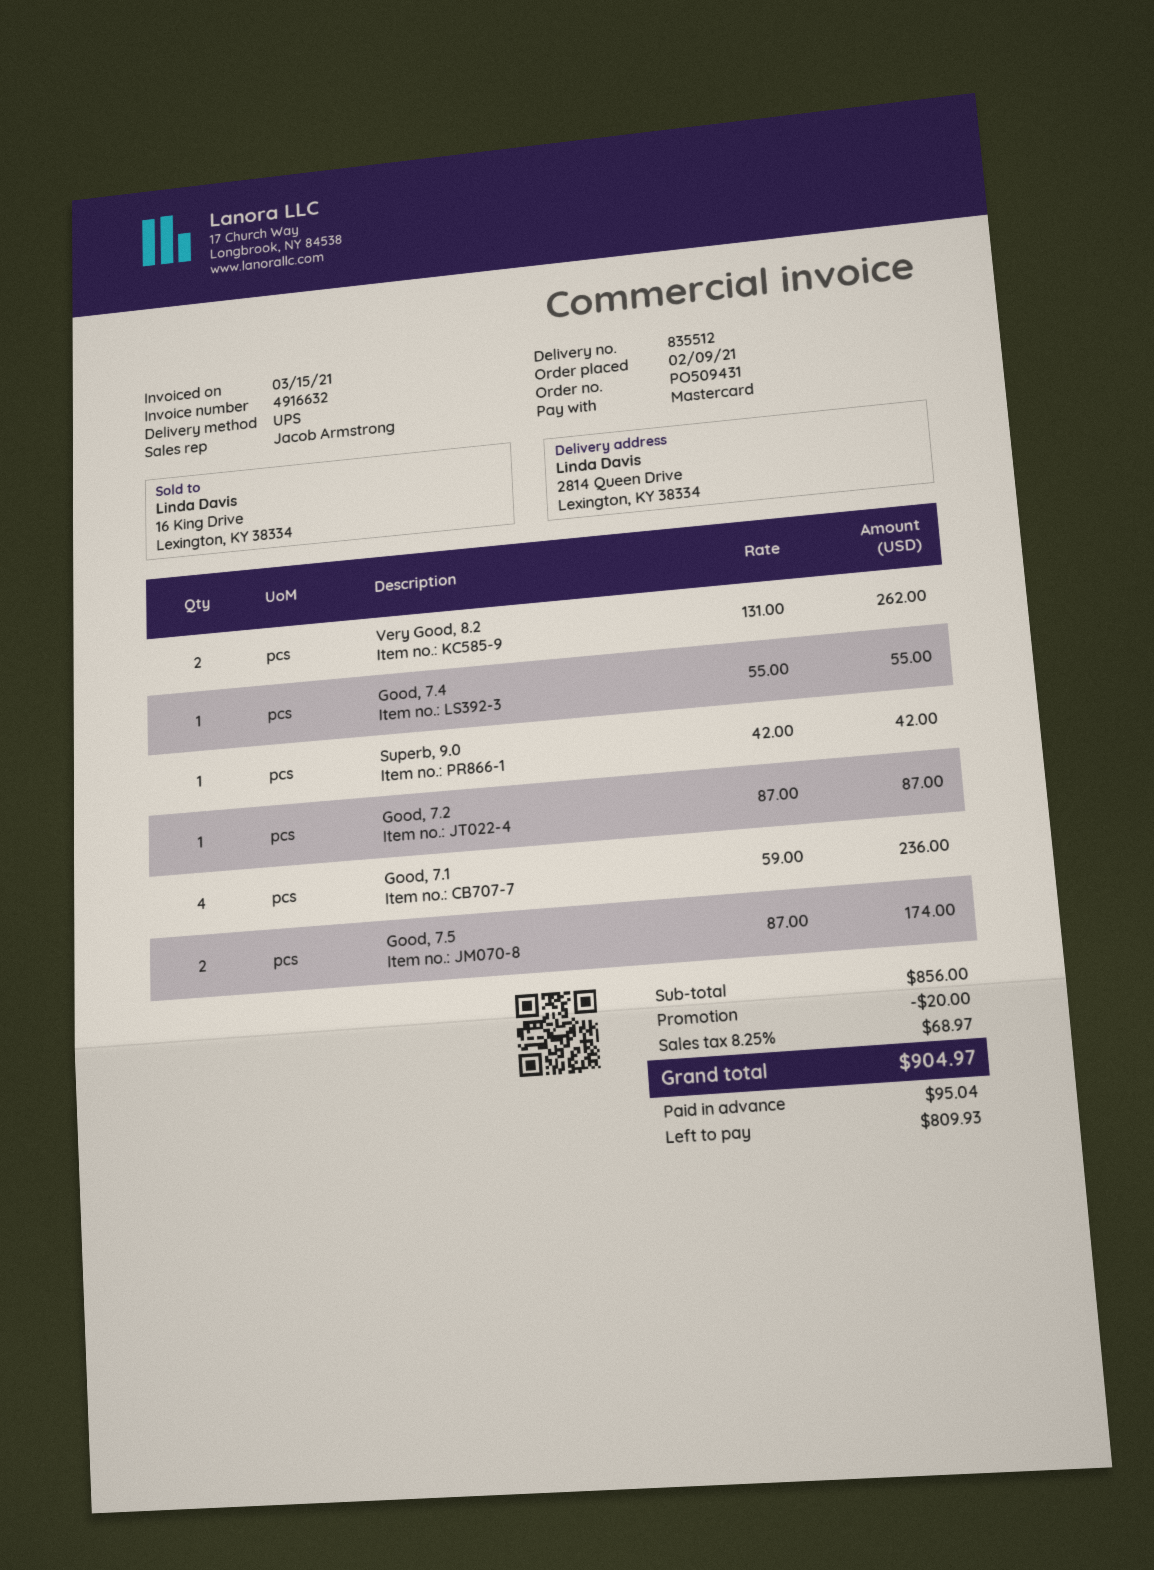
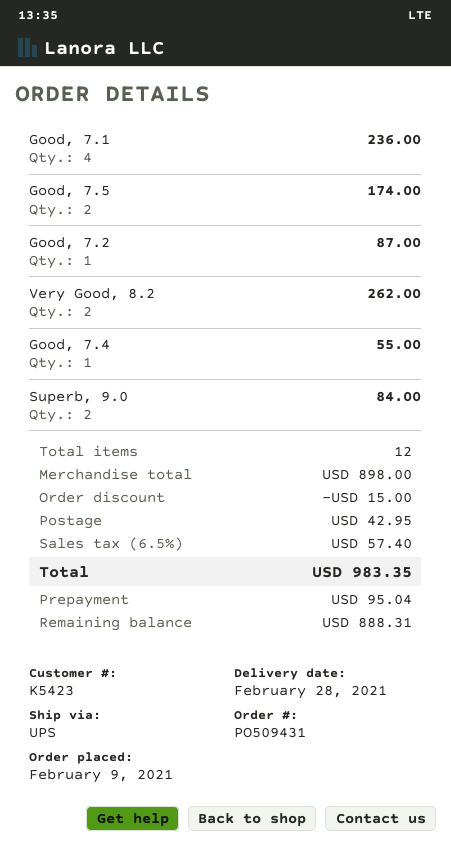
Superb, 9.0: 1 for 42.00 -> 2 for 84.00
subtotal: 856.00 -> 898.00
discount: 20.00 -> 15.00
shipping: none -> 42.95
tax: 8.25% = 68.97 -> 6.5% = 57.40
total: 904.97 -> 983.35
balance: 809.93 -> 888.31

